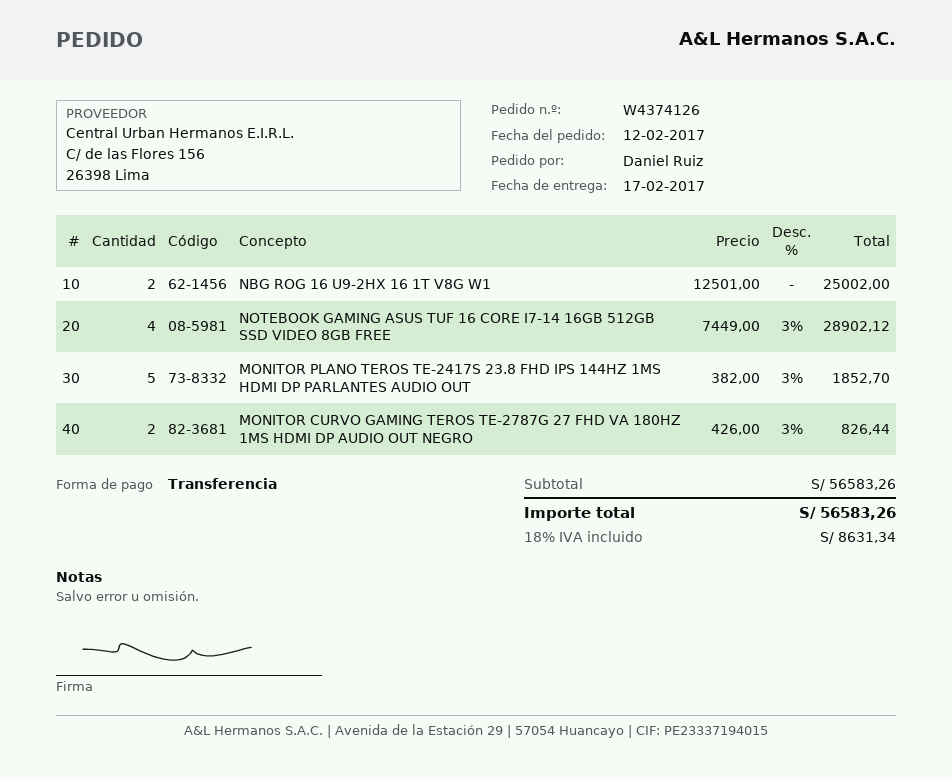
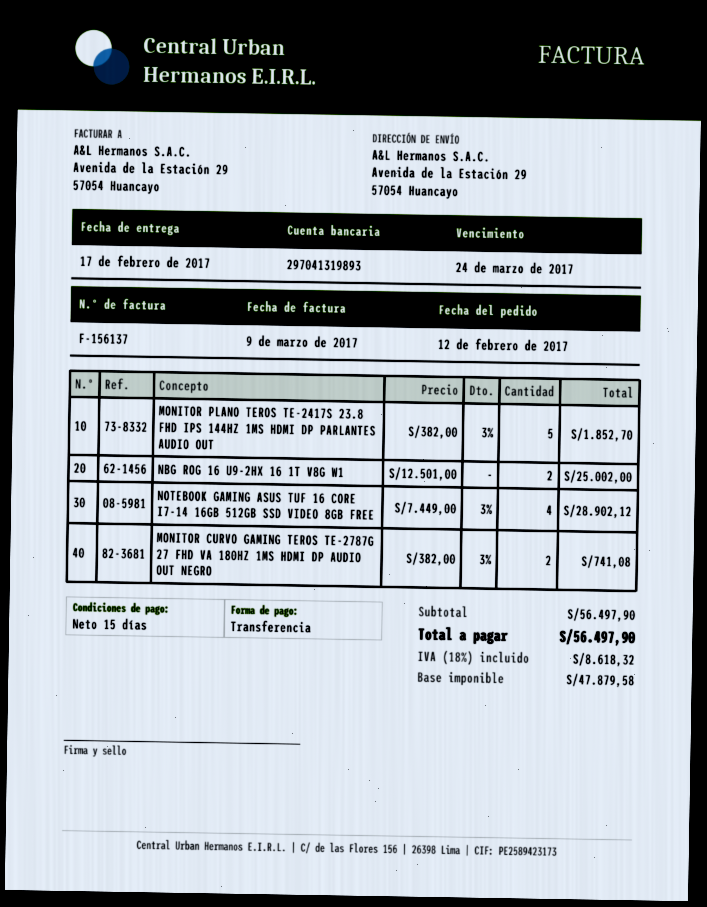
MONITOR CURVO GAMING TEROS TE-2787G 27 FHD VA 180HZ 1MS HDMI DP AUDIO OUT NEGRO: 2 x 426.00 - 3% = 826.44 -> 2 x 382.00 - 3% = 741.08
subtotal: 56583.26 -> 56497.90
tax: 18% = 8631.34 -> 18% = 8618.32
total: 56583.26 -> 56497.90

